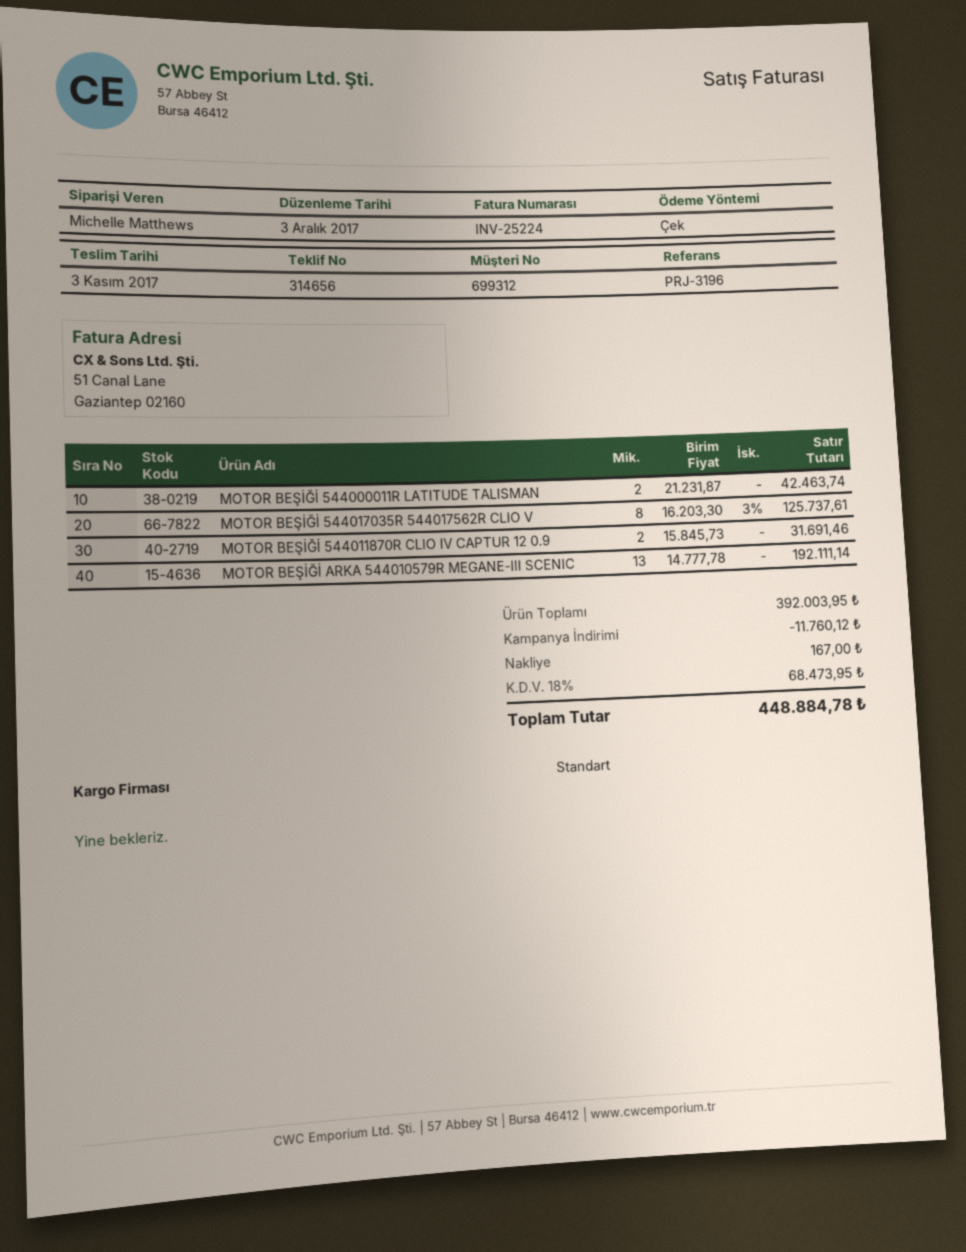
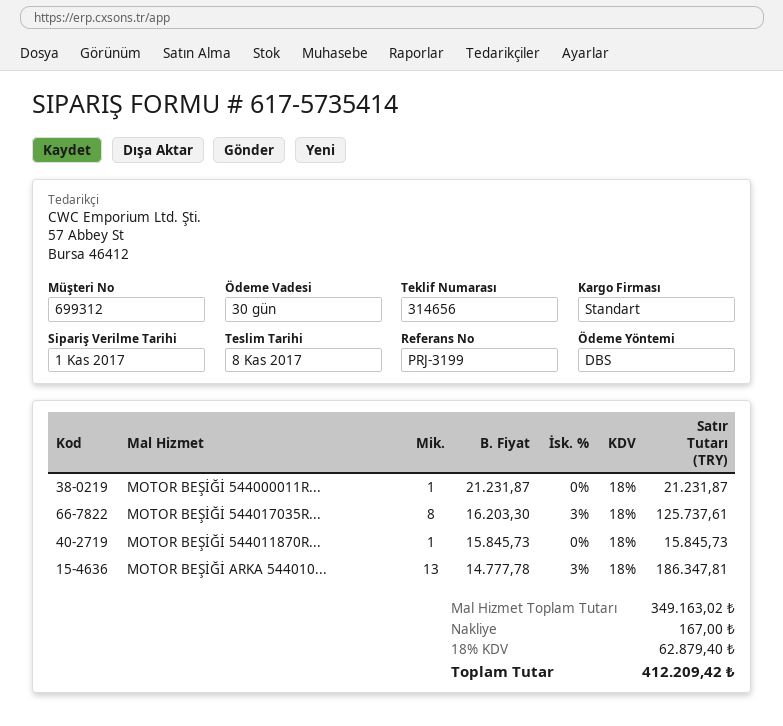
delivery date: 2017-11-03 -> 2017-11-08
reference: PRJ-3196 -> PRJ-3199
payment method: cheque -> direct debit
MOTOR BEŞİĞİ 544000011R LATITUDE TALISMAN: 2 x 21231.87 = 42463.74 -> 1 x 21231.87 = 21231.87
MOTOR BEŞİĞİ 544011870R CLIO IV CAPTUR 12 0.9: 2 x 15845.73 = 31691.46 -> 1 x 15845.73 = 15845.73
MOTOR BEŞİĞİ ARKA 544010579R MEGANE-III SCENIC: 13 x 14777.78 = 192111.14 -> 13 x 14777.78 - 3% = 186347.81
subtotal: 392003.95 -> 349163.02
discount: 11760.12 -> none
tax: 18% = 68473.95 -> 18% = 62879.40
total: 448884.78 -> 412209.42

